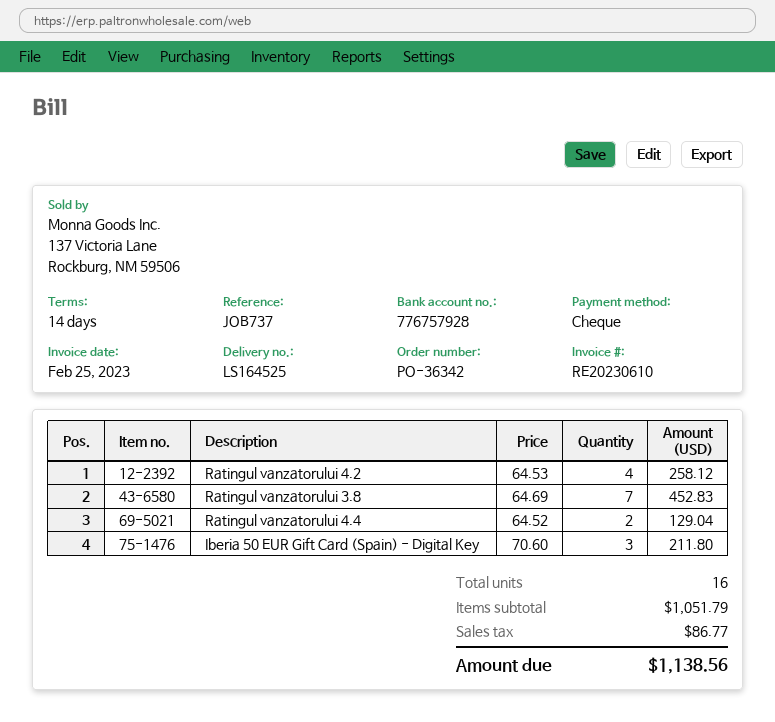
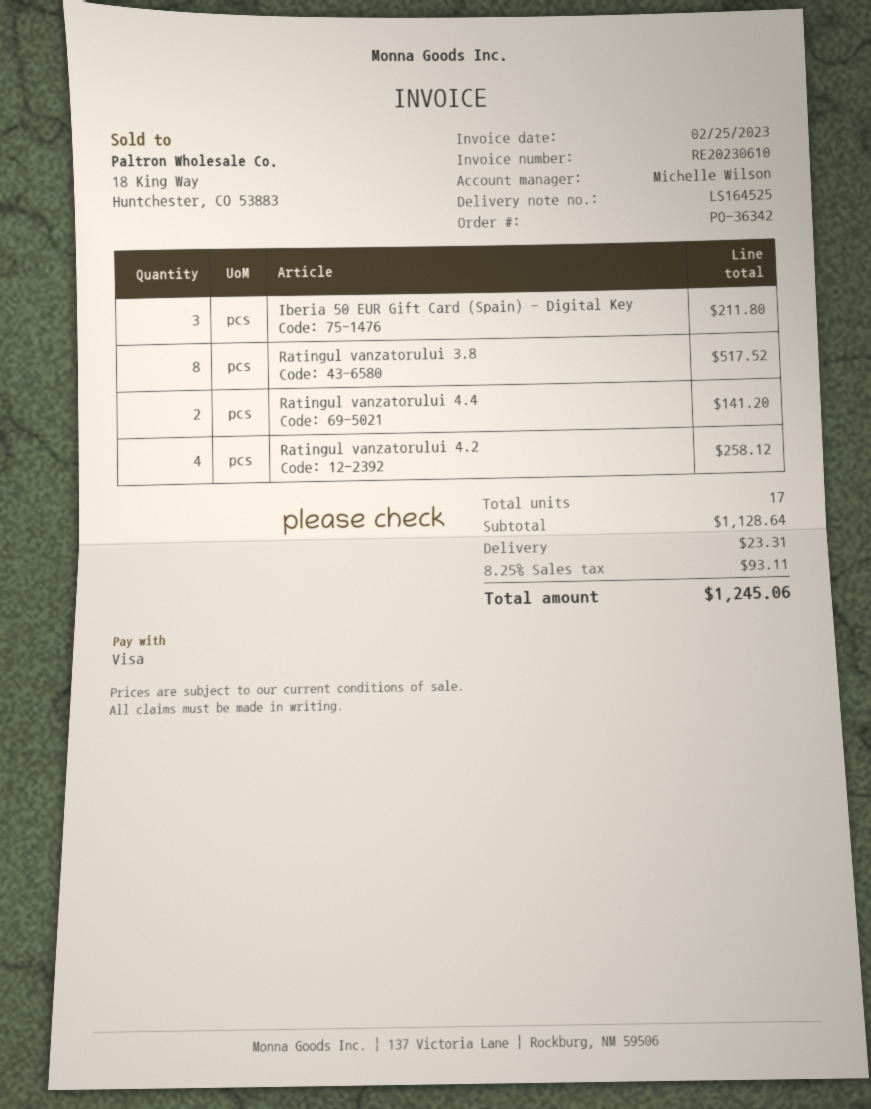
payment method: cheque -> Visa
Ratingul vanzatorului 3.8: 7 for 452.83 -> 8 for 517.52
Ratingul vanzatorului 4.4: 2 for 129.04 -> 2 for 141.20
total quantity: 16 -> 17
subtotal: 1051.79 -> 1128.64
shipping: none -> 23.31
tax: 86.77 -> 93.11
total: 1138.56 -> 1245.06

